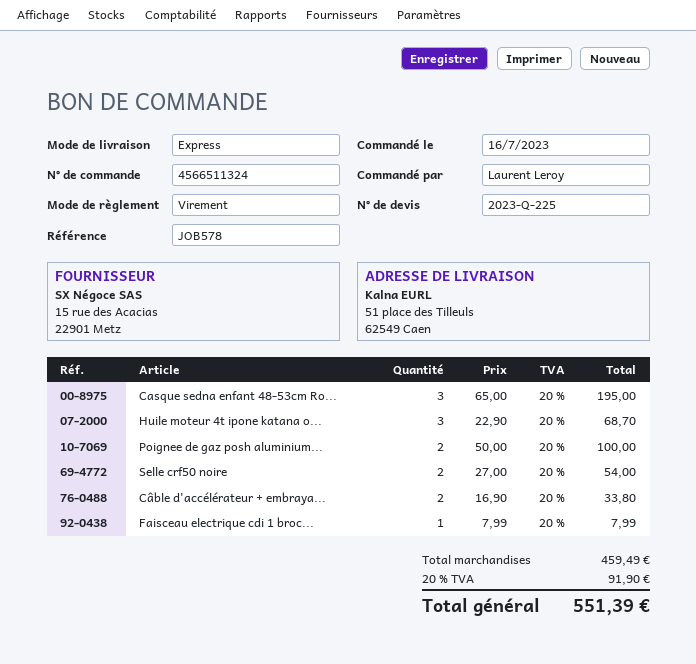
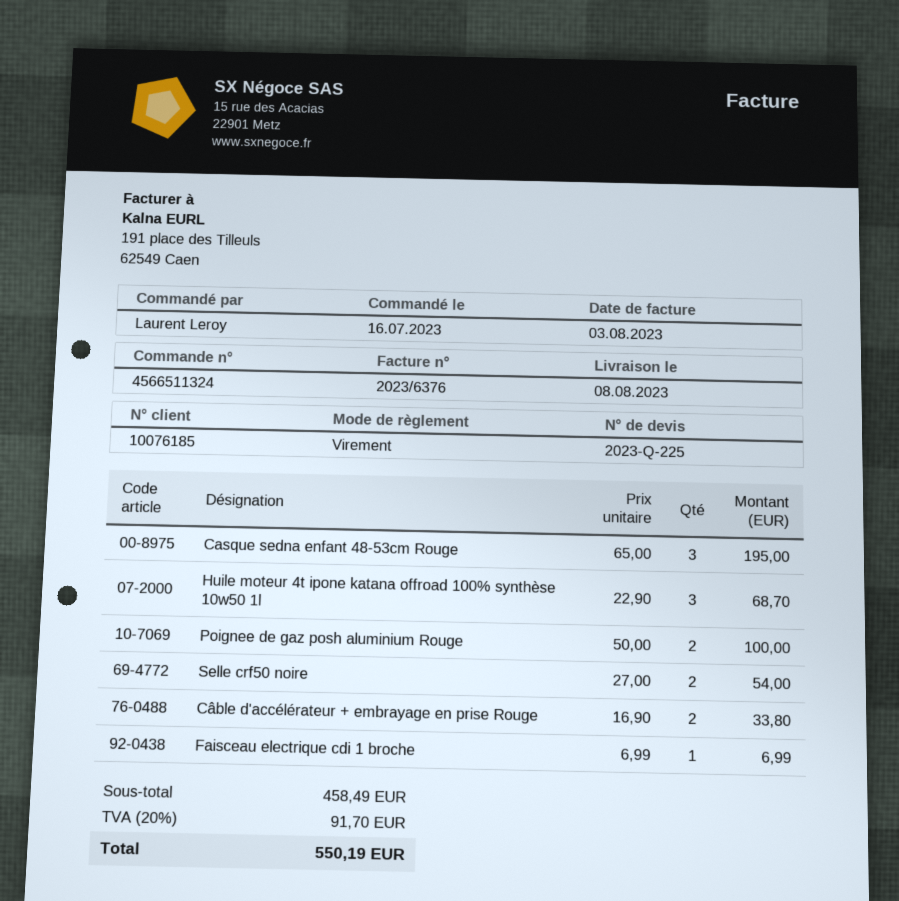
Faisceau electrique cdi 1 broc...: 1 x 7.99 = 7.99 -> 1 x 6.99 = 6.99
subtotal: 459.49 -> 458.49
tax: 20% = 91.90 -> 20% = 91.70
total: 551.39 -> 550.19

